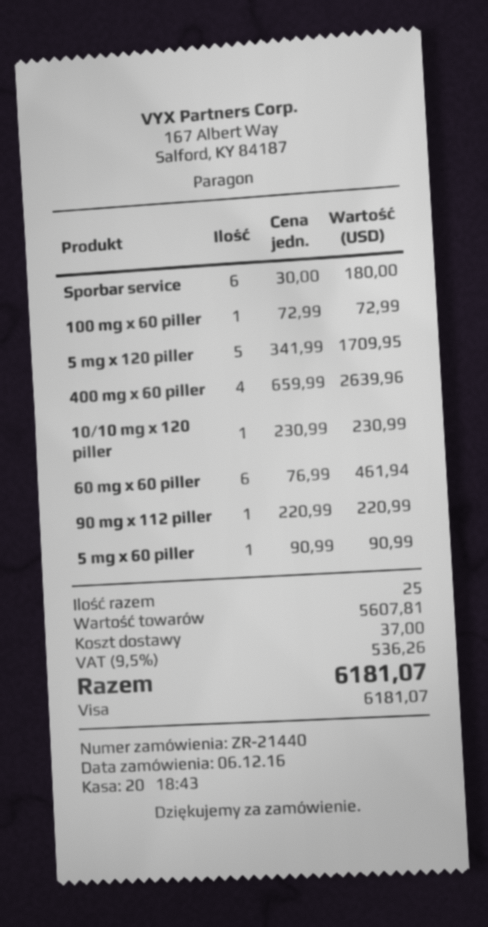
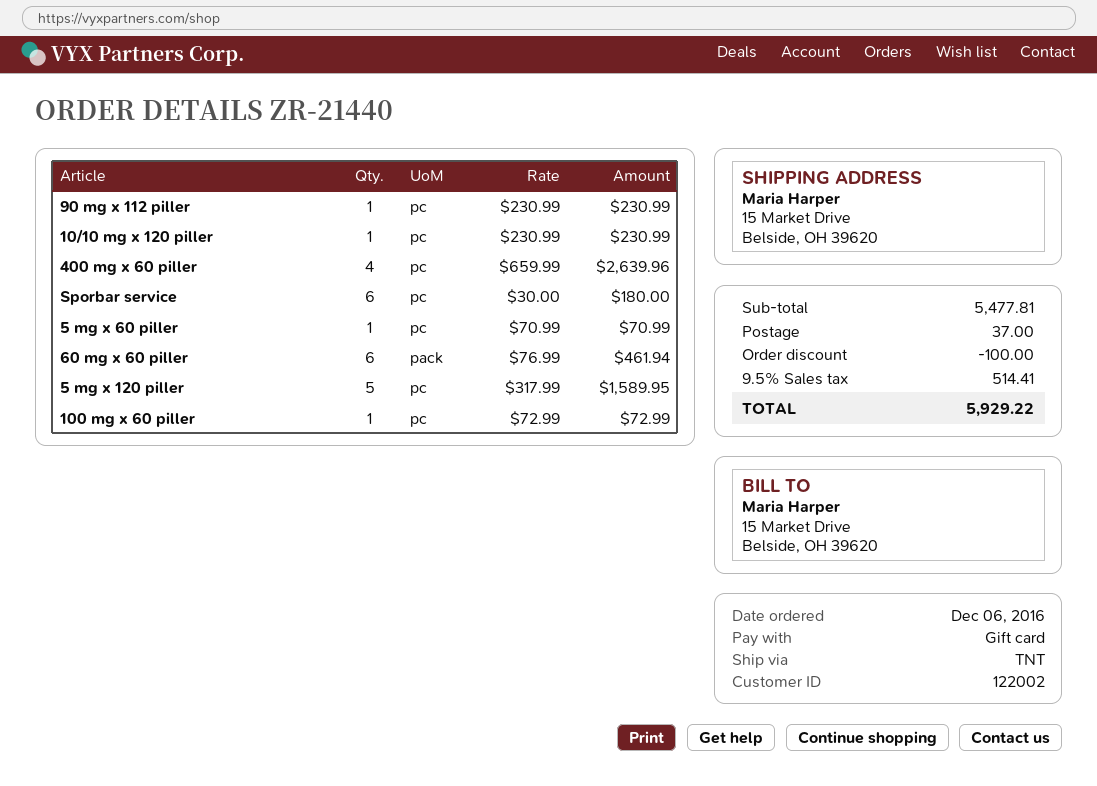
payment method: Visa -> gift card
5 mg x 120 piller: 5 x 341.99 = 1709.95 -> 5 x 317.99 = 1589.95
90 mg x 112 piller: 1 x 220.99 = 220.99 -> 1 x 230.99 = 230.99
5 mg x 60 piller: 1 x 90.99 = 90.99 -> 1 x 70.99 = 70.99
subtotal: 5607.81 -> 5477.81
discount: none -> 100.00
tax: 9.5% = 536.26 -> 9.5% = 514.41
total: 6181.07 -> 5929.22

